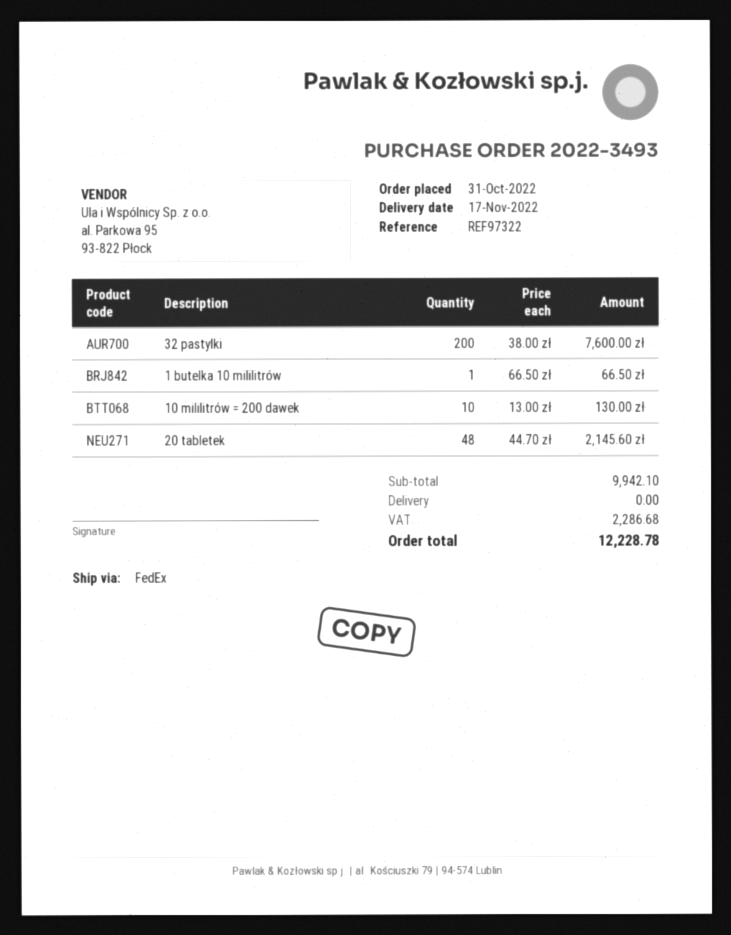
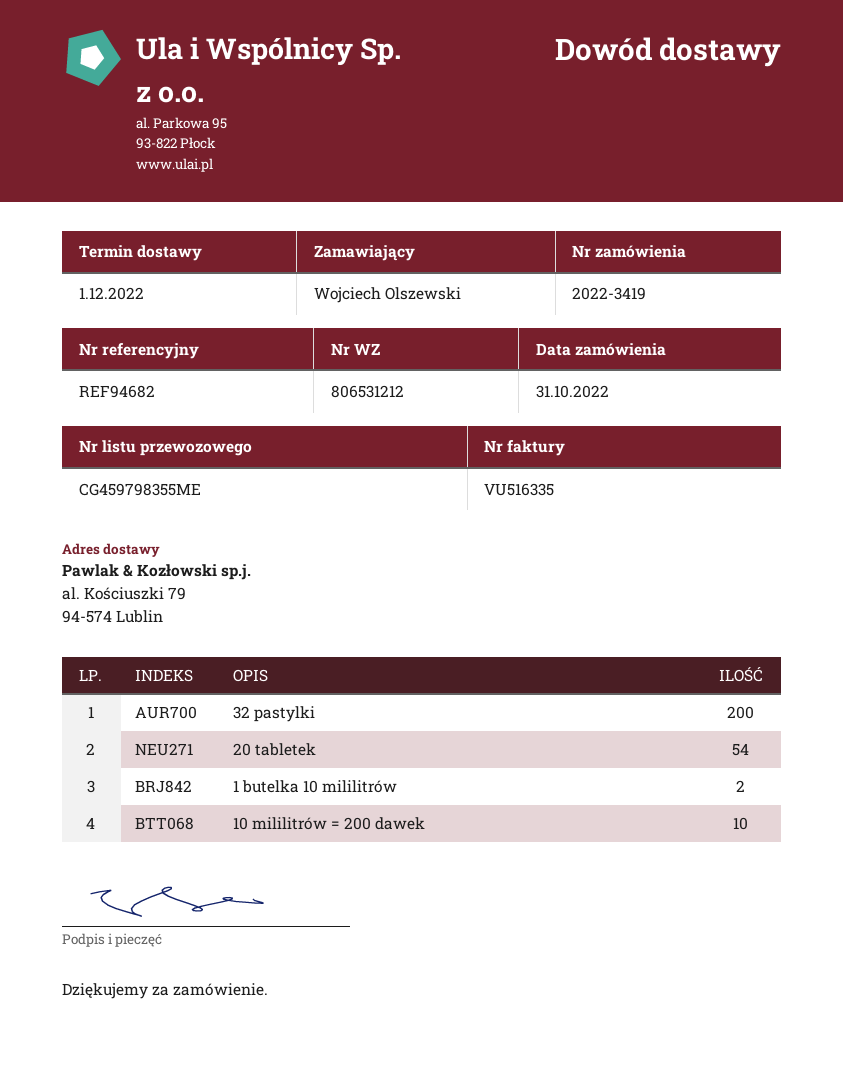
order number: 2022-3493 -> 2022-3419
delivery date: 2022-11-17 -> 2022-12-01
reference: REF97322 -> REF94682
1 butelka 10 mililitrów: 1 -> 2
20 tabletek: 48 -> 54

